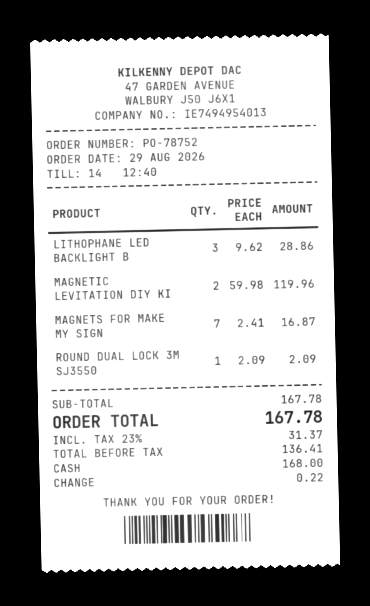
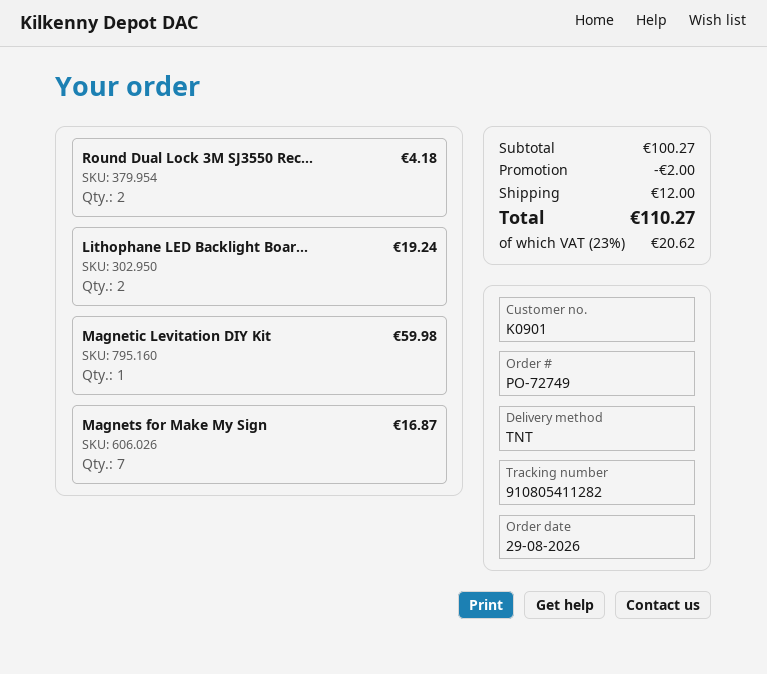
order number: PO-78752 -> PO-72749
LITHOPHANE LED BACKLIGHT B: 3 for 28.86 -> 2 for 19.24
MAGNETIC LEVITATION DIY KI: 2 for 119.96 -> 1 for 59.98
ROUND DUAL LOCK 3M SJ3550: 1 for 2.09 -> 2 for 4.18
subtotal: 167.78 -> 100.27
discount: none -> 2.00
shipping: none -> 12.00
tax: 23% = 31.37 -> 23% = 20.62
total: 167.78 -> 110.27

